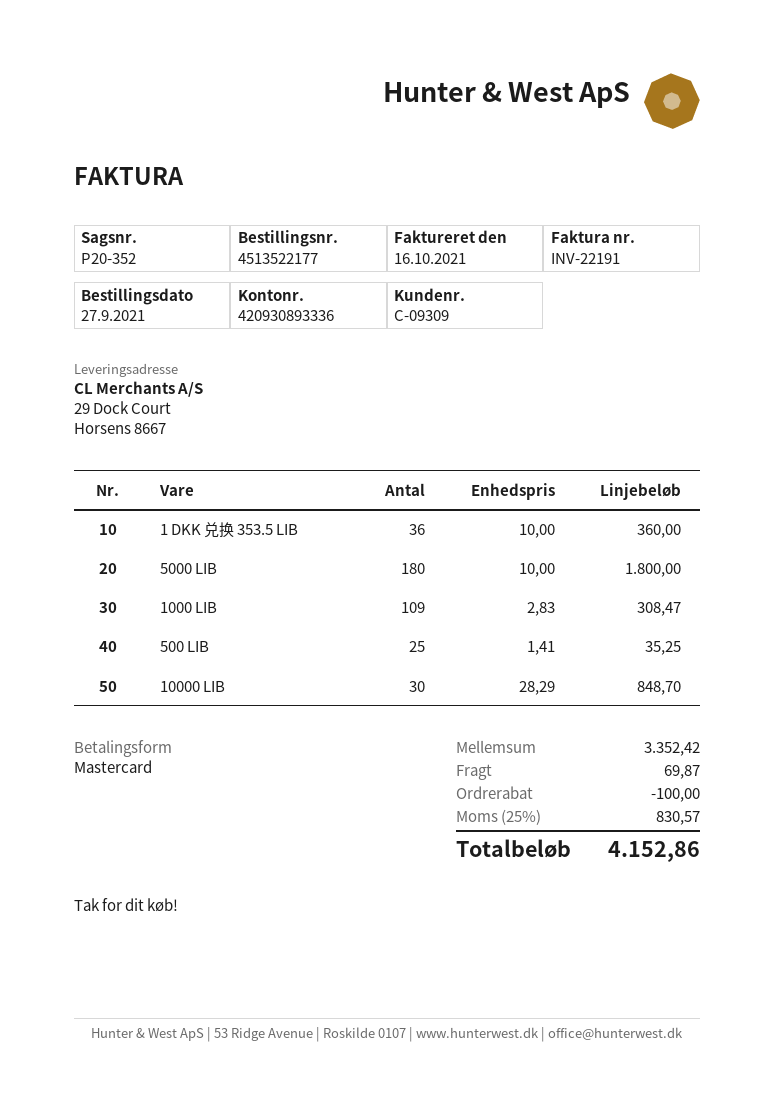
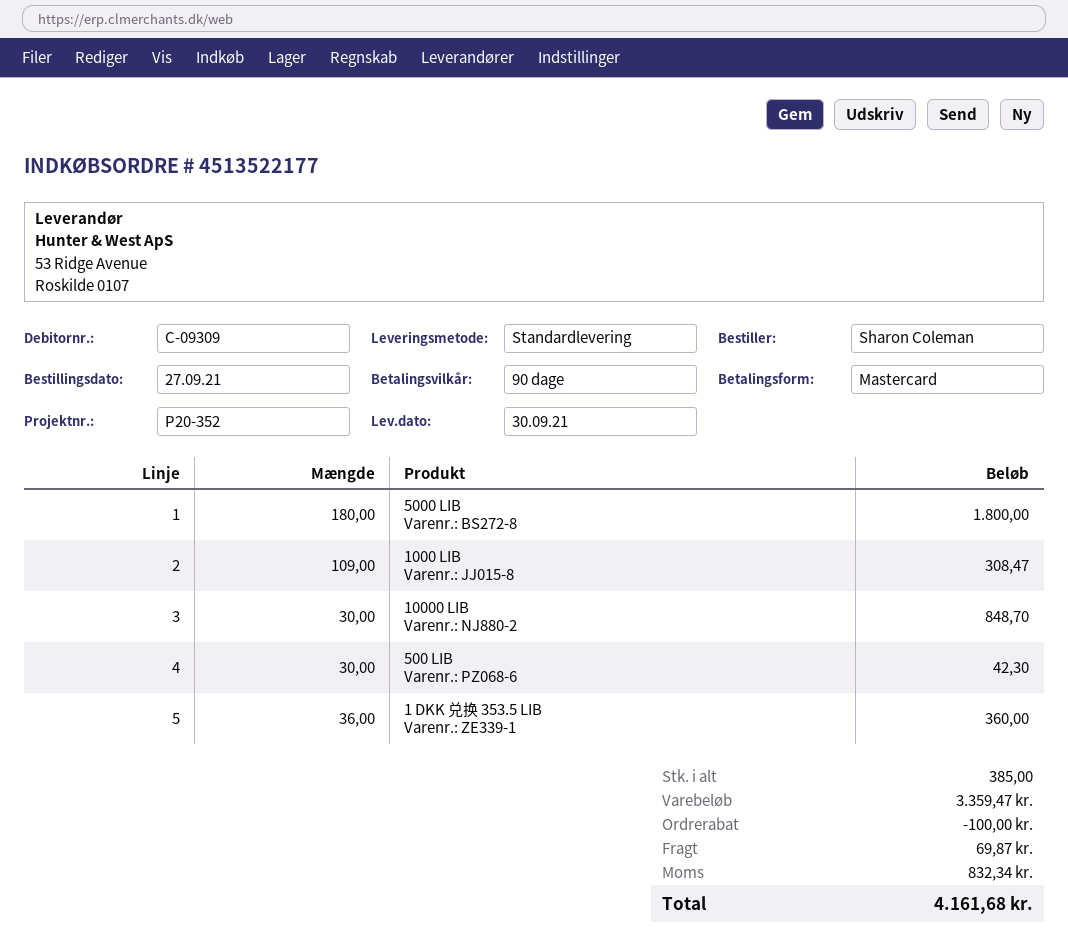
500 LIB: 25 for 35.25 -> 30 for 42.30
subtotal: 3352.42 -> 3359.47
tax: 830.57 -> 832.34
total: 4152.86 -> 4161.68

